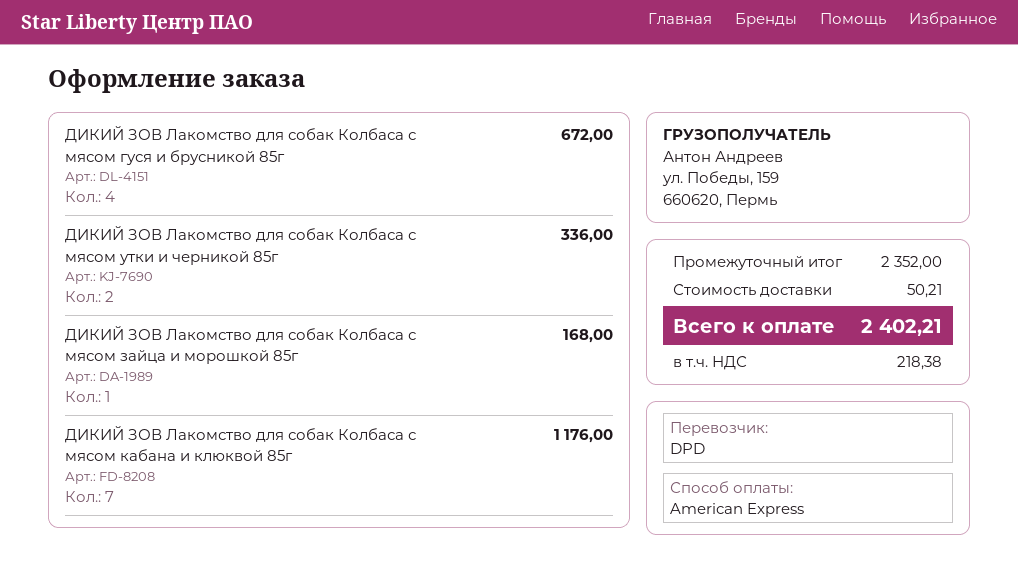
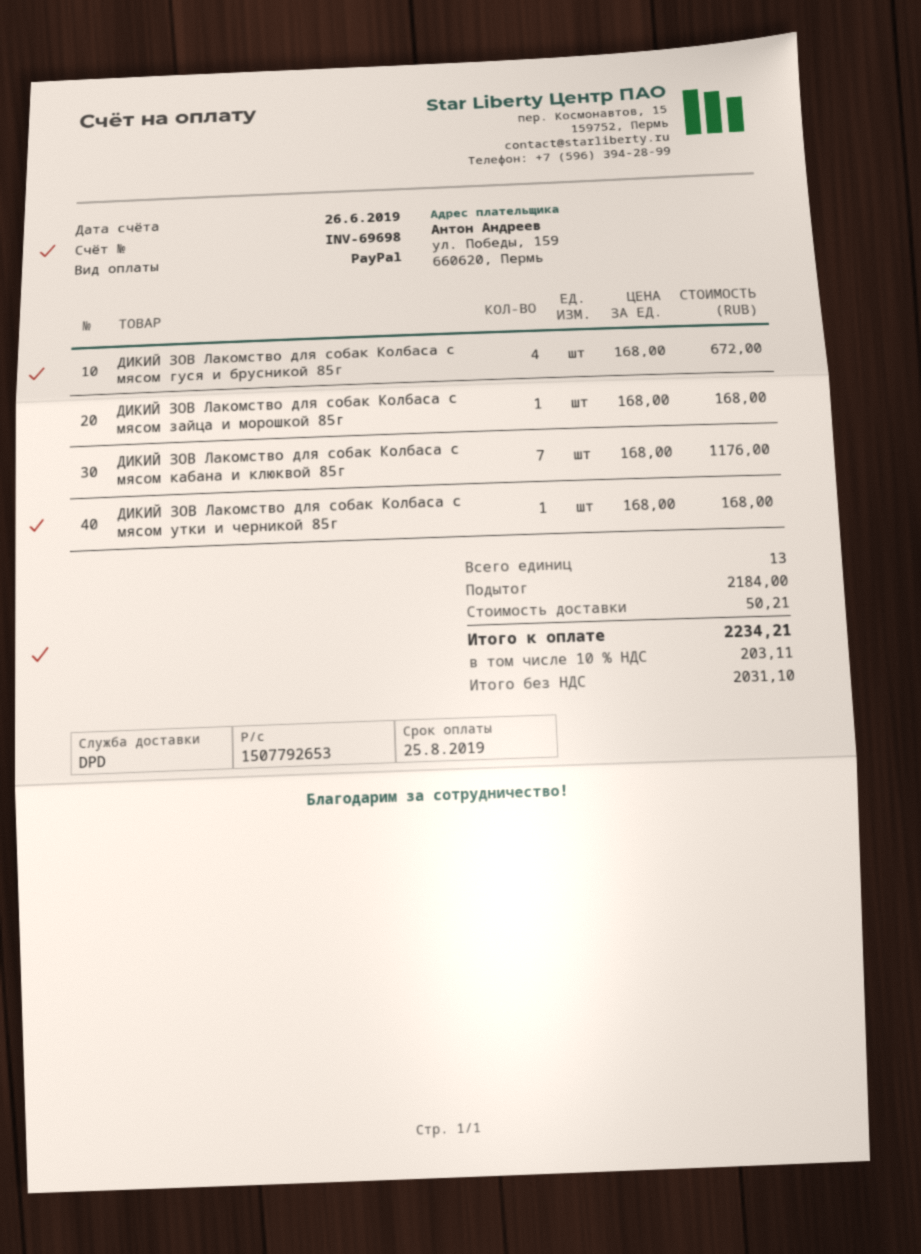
payment method: American Express -> PayPal
ДИКИЙ ЗОВ Лакомство для собак Колбаса с мясом утки и черникой 85г: 2 for 336.00 -> 1 for 168.00
subtotal: 2352.00 -> 2184.00
tax: 218.38 -> 203.11
total: 2402.21 -> 2234.21

